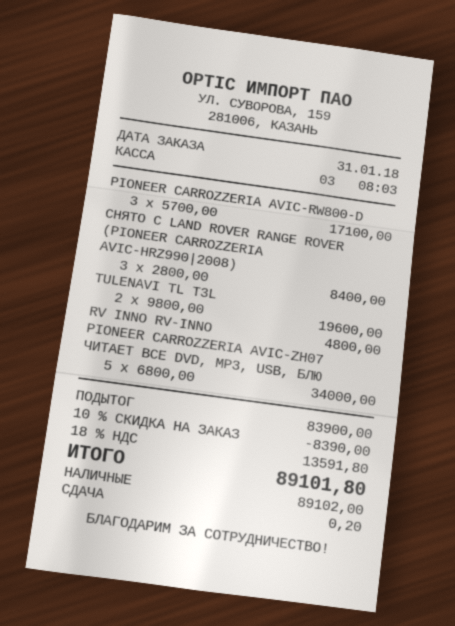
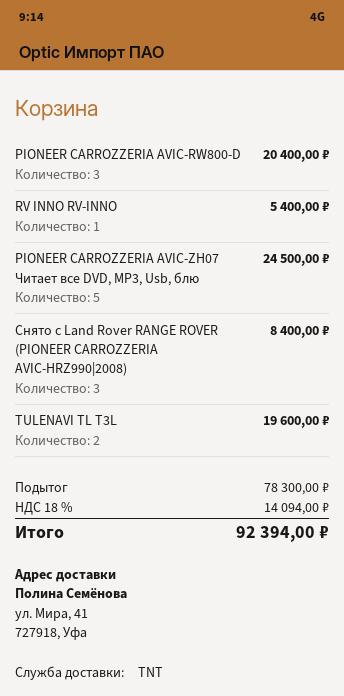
PIONEER CARROZZERIA AVIC-RW800-D: 3 for 17100.00 -> 3 for 20400.00
RV INNO RV-INNO: 1 for 4800.00 -> 1 for 5400.00
PIONEER CARROZZERIA AVIC-ZH07 ЧИТАЕТ ВСЕ DVD, MP3, USB, БЛЮ: 5 for 34000.00 -> 5 for 24500.00
subtotal: 83900.00 -> 78300.00
discount: 10% = 8390.00 -> none
tax: 18% = 13591.80 -> 18% = 14094.00
total: 89101.80 -> 92394.00

